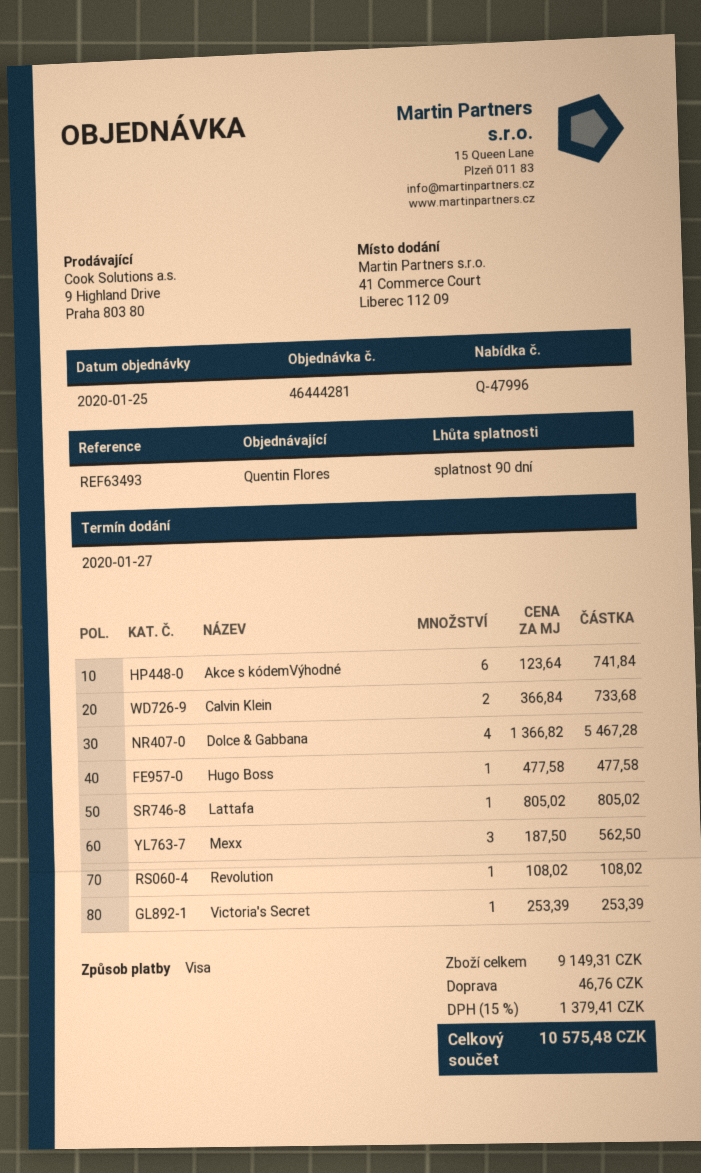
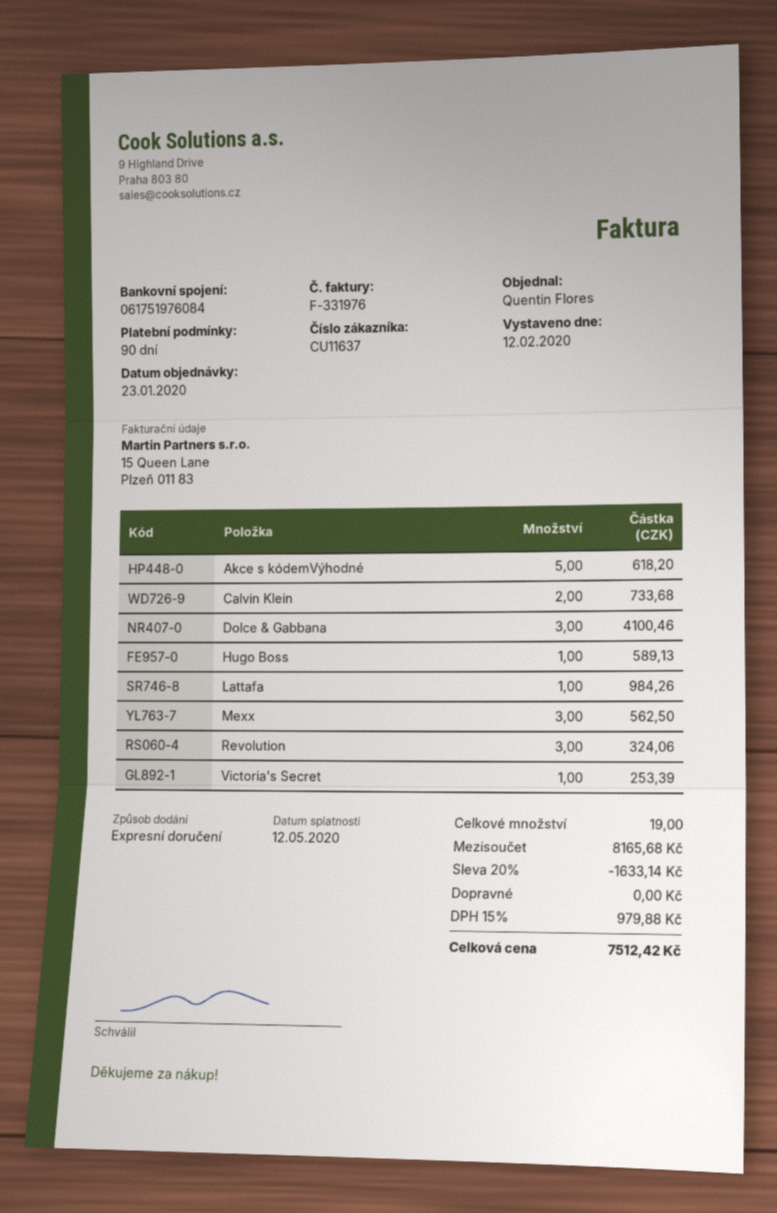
order date: 2020-01-25 -> 2020-01-23
Akce s kódemVýhodné: 6 for 741.84 -> 5 for 618.20
Dolce & Gabbana: 4 for 5467.28 -> 3 for 4100.46
Hugo Boss: 1 for 477.58 -> 1 for 589.13
Lattafa: 1 for 805.02 -> 1 for 984.26
Revolution: 1 for 108.02 -> 3 for 324.06
subtotal: 9149.31 -> 8165.68
discount: none -> 20% = 1633.14
shipping: 46.76 -> 0.00
tax: 15% = 1379.41 -> 15% = 979.88
total: 10575.48 -> 7512.42

